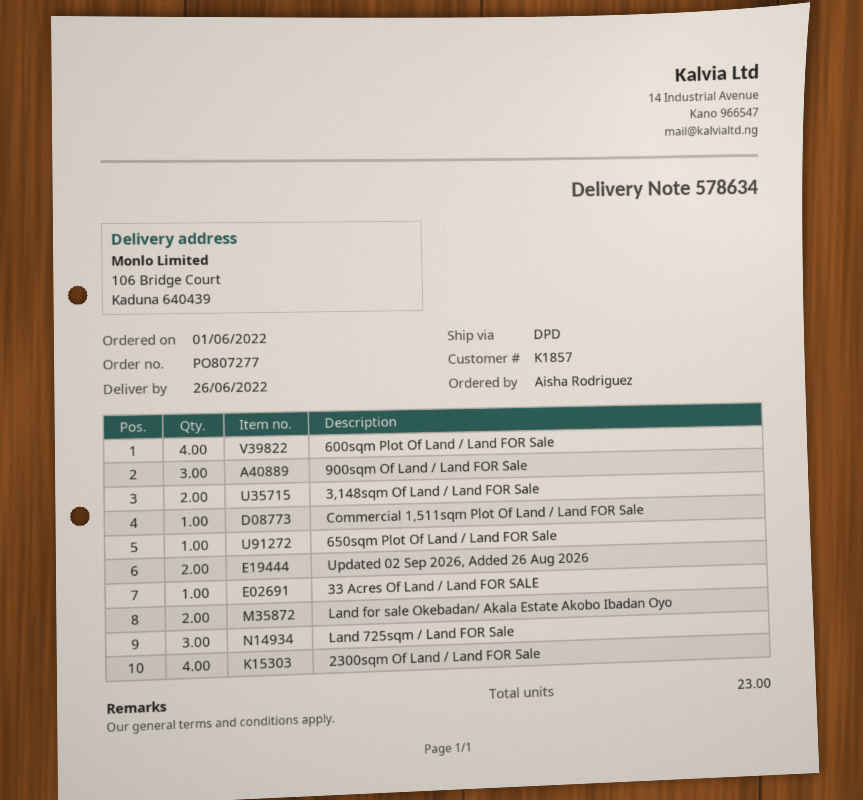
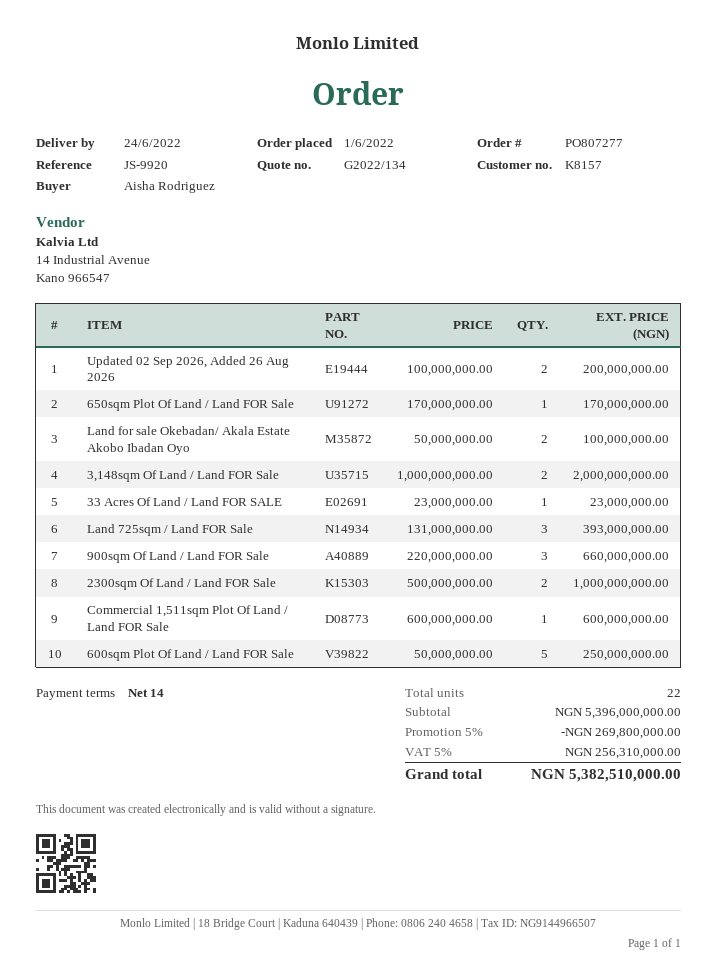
delivery date: 2022-06-26 -> 2022-06-24
customer number: K1857 -> K8157
600sqm Plot Of Land / Land FOR Sale: 4 -> 5
2300sqm Of Land / Land FOR Sale: 4 -> 2
total quantity: 23 -> 22

